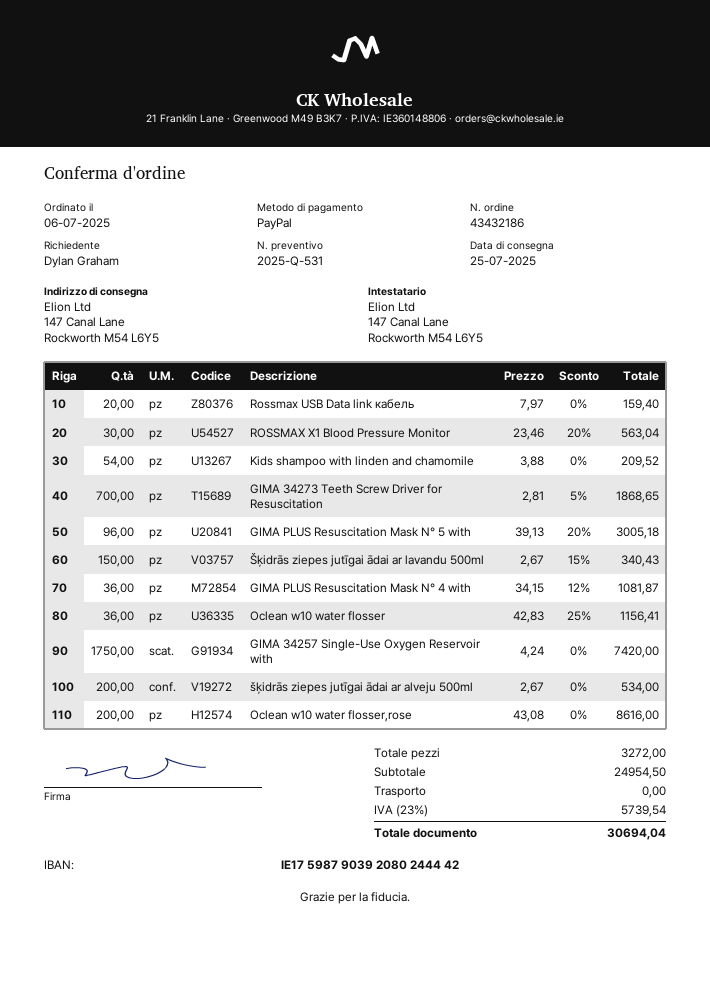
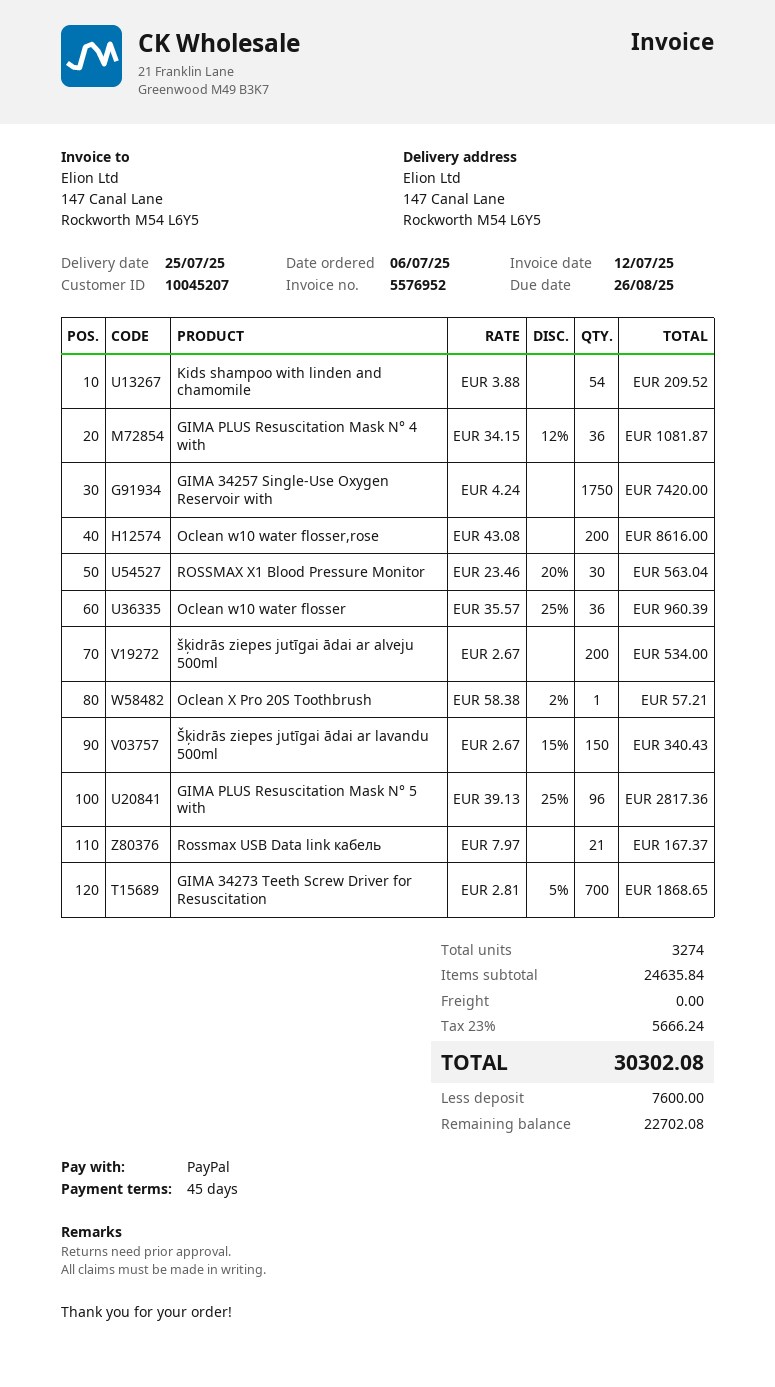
Rossmax USB Data link кабель: 20 x 7.97 = 159.40 -> 21 x 7.97 = 167.37
GIMA PLUS Resuscitation Mask N° 5 with: 96 x 39.13 - 20% = 3005.18 -> 96 x 39.13 - 25% = 2817.36
Oclean w10 water flosser: 36 x 42.83 - 25% = 1156.41 -> 36 x 35.57 - 25% = 960.39
Oclean X Pro 20S Toothbrush: none -> 1 x 58.38 - 2% = 57.21
total quantity: 3272 -> 3274
subtotal: 24954.50 -> 24635.84
tax: 23% = 5739.54 -> 23% = 5666.24
total: 30694.04 -> 30302.08

